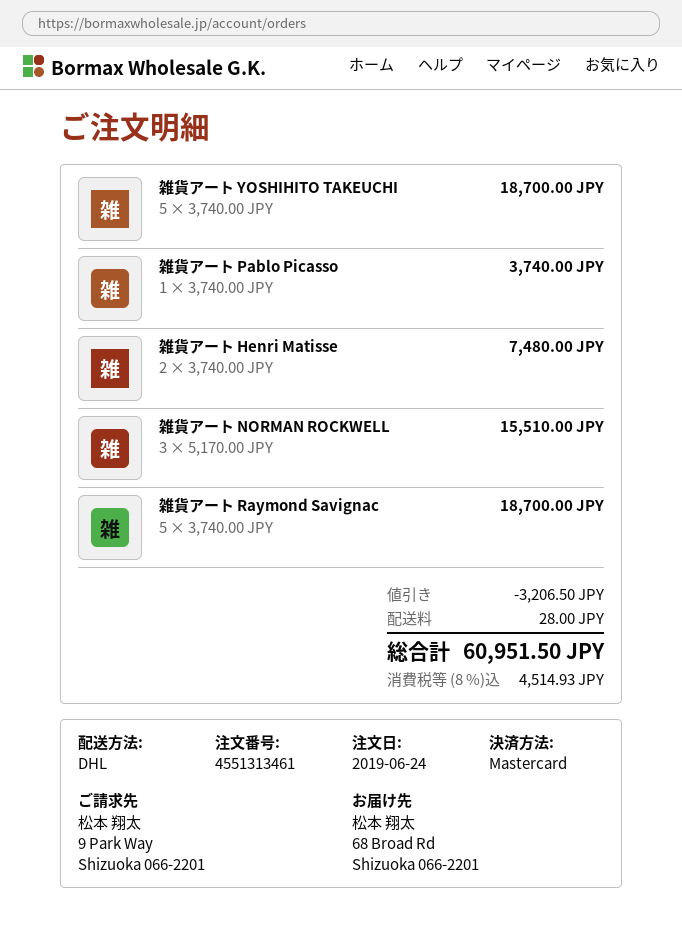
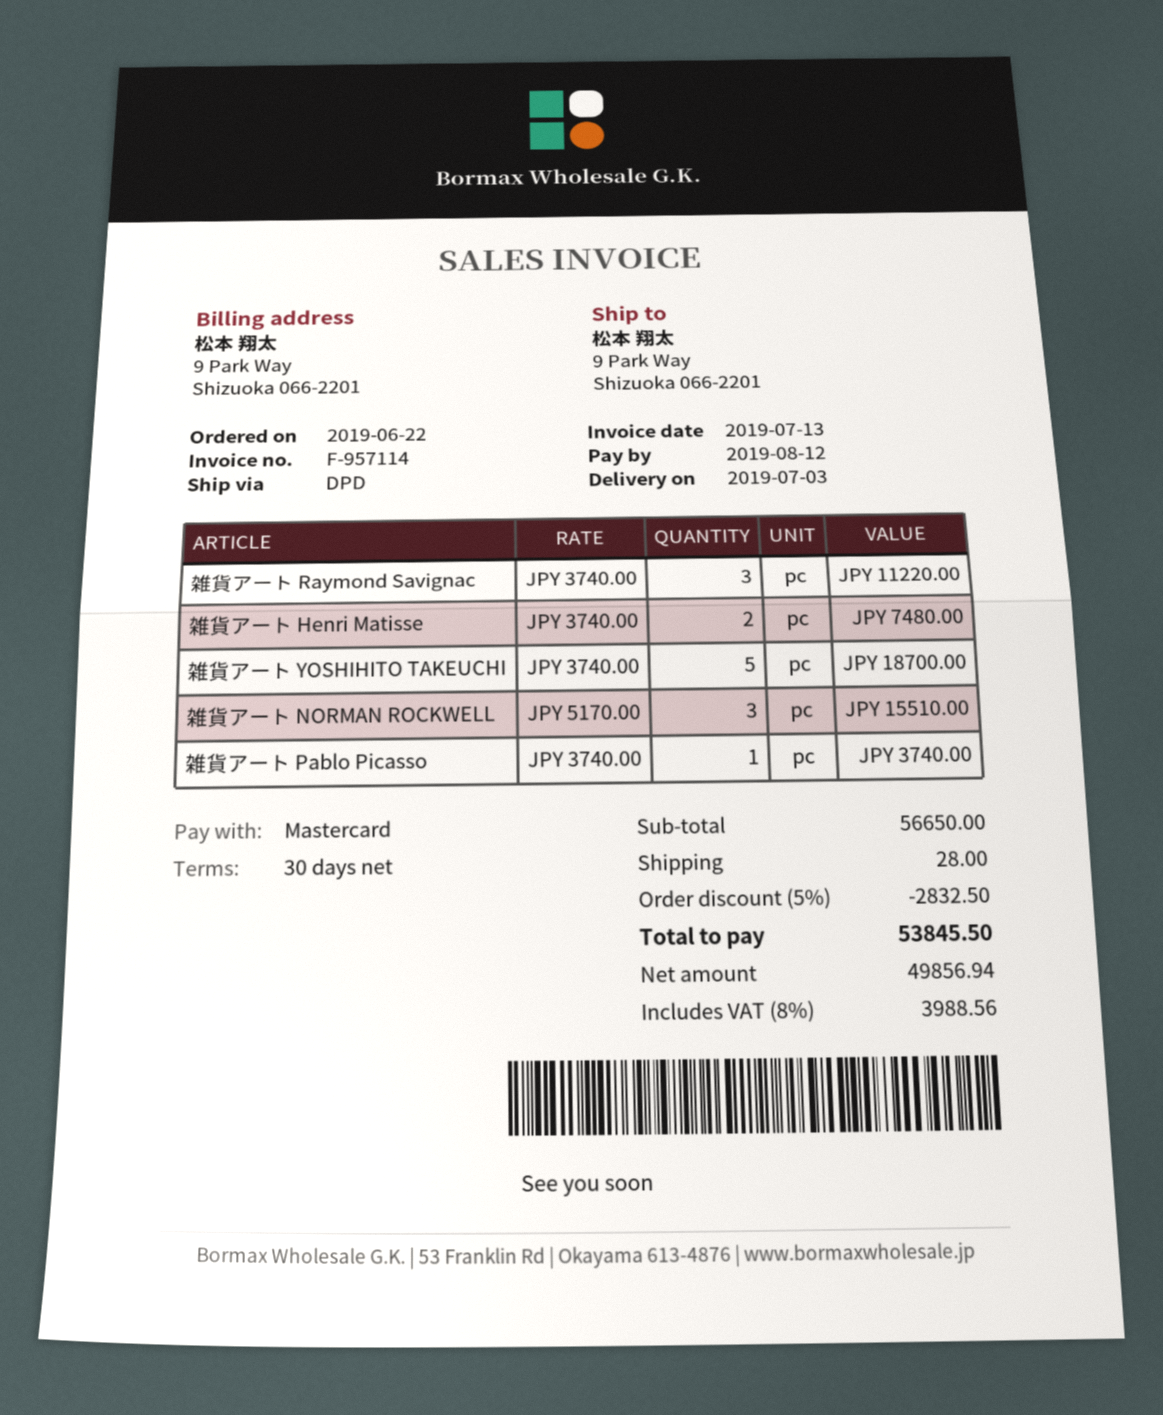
order date: 2019-06-24 -> 2019-06-22
shipping method: DHL -> DPD
ship to: 68 Broad Rd, Shizuoka 066-2201 -> 9 Park Way, Shizuoka 066-2201
雑貨アート Raymond Savignac: 5 x 3740.00 = 18700.00 -> 3 x 3740.00 = 11220.00
discount: 3206.50 -> 2832.50
tax: 8% = 4514.93 -> 8% = 3988.56
total: 60951.50 -> 53845.50

